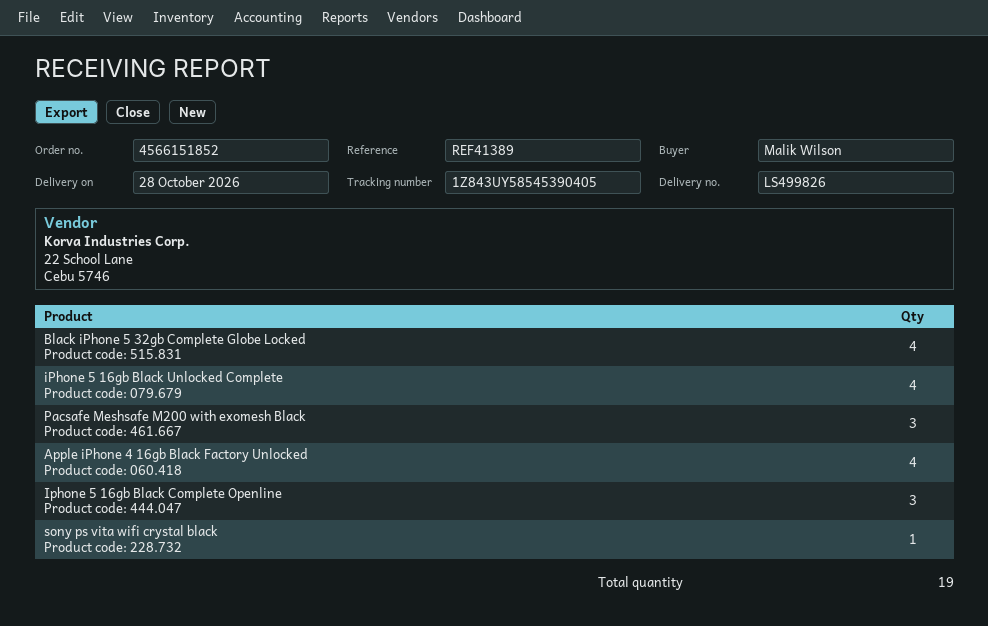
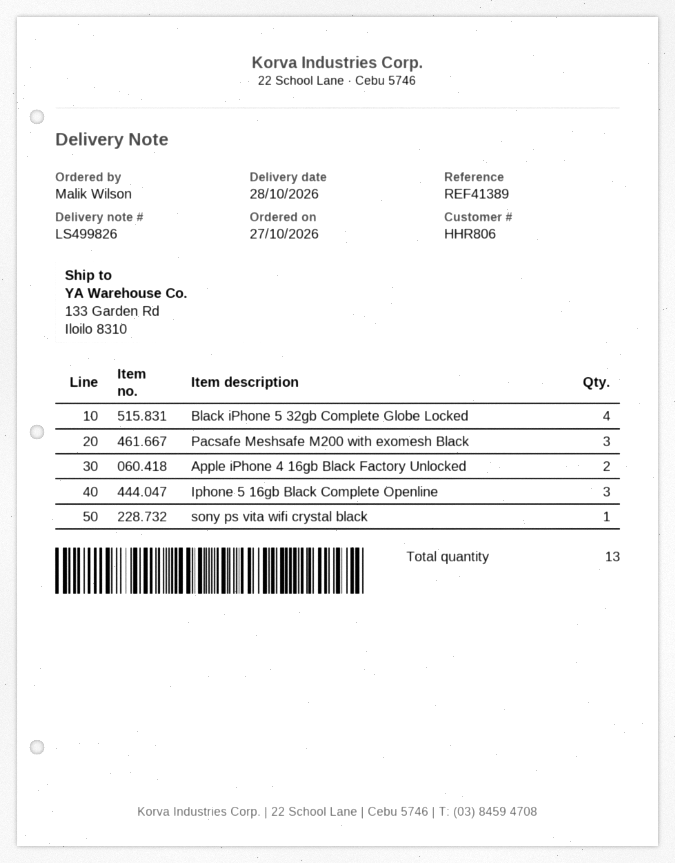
iPhone 5 16gb Black Unlocked Complete: 4 -> none
Apple iPhone 4 16gb Black Factory Unlocked: 4 -> 2
total quantity: 19 -> 13

